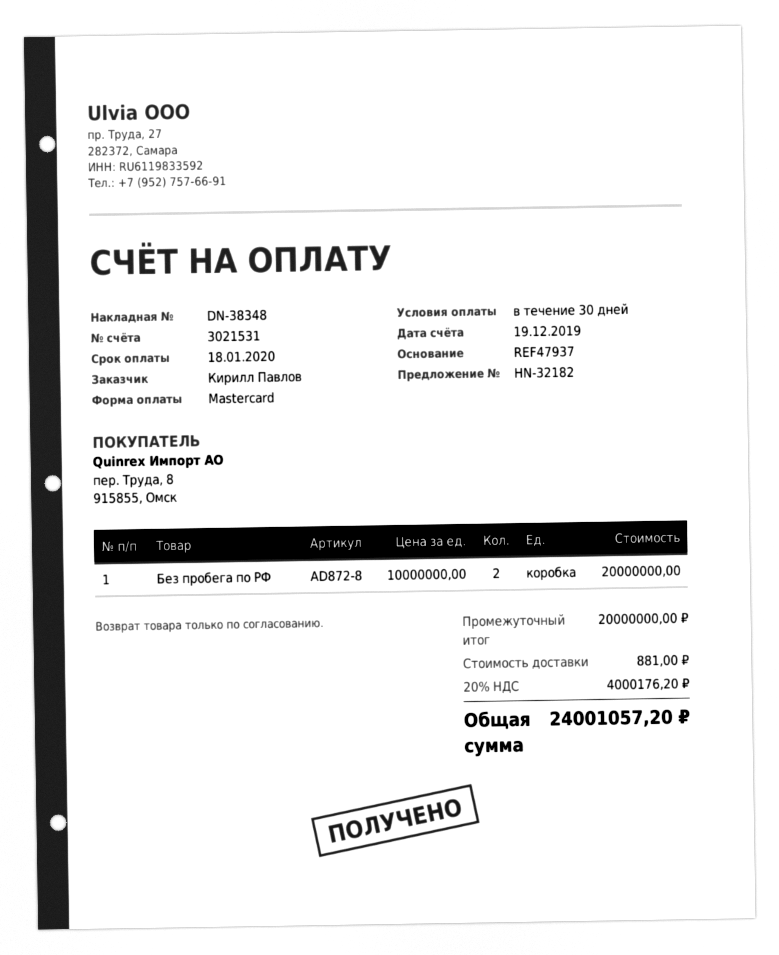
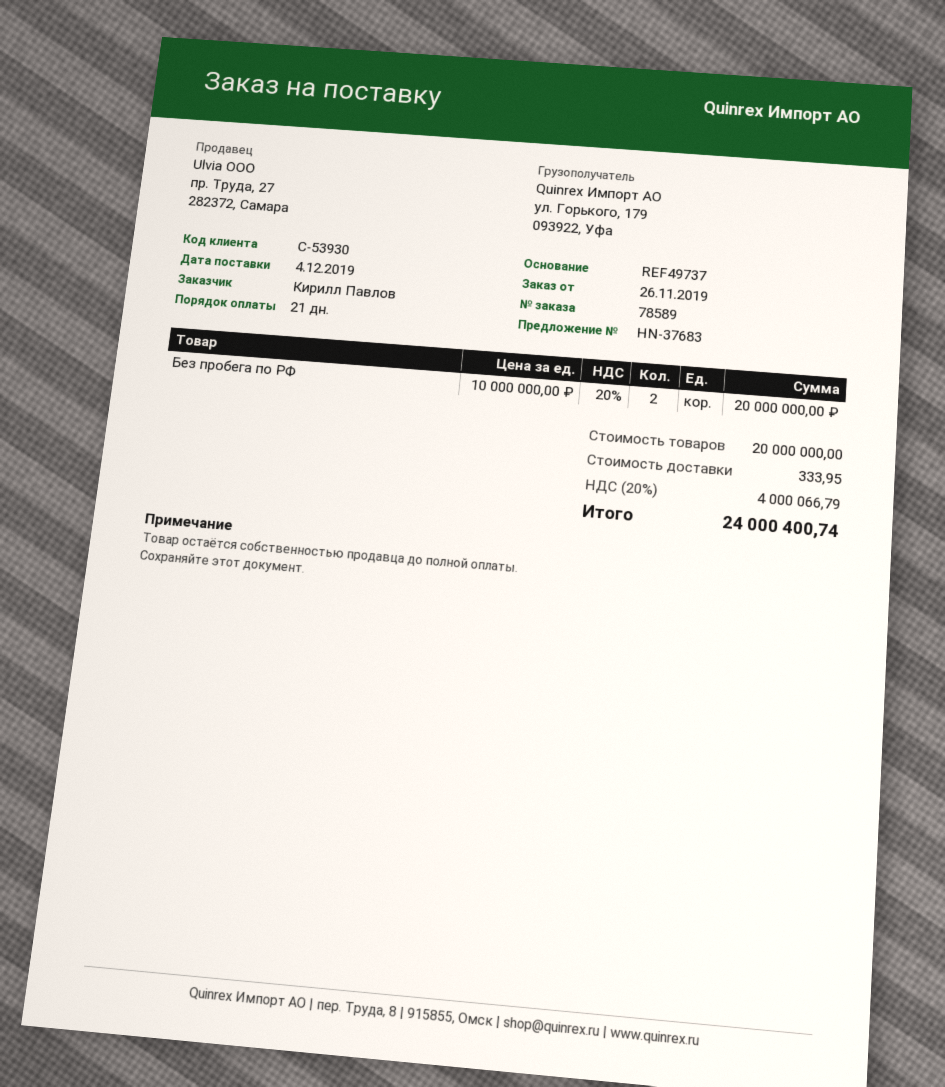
quote number: HN-32182 -> HN-37683
payment terms: 30 days -> 21 days
reference: REF47937 -> REF49737
shipping: 881.00 -> 333.95
tax: 20% = 4000176.20 -> 20% = 4000066.79
total: 24001057.20 -> 24000400.74

